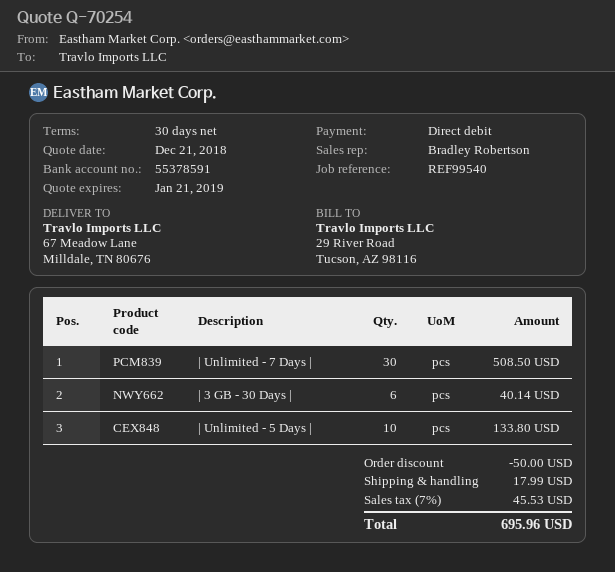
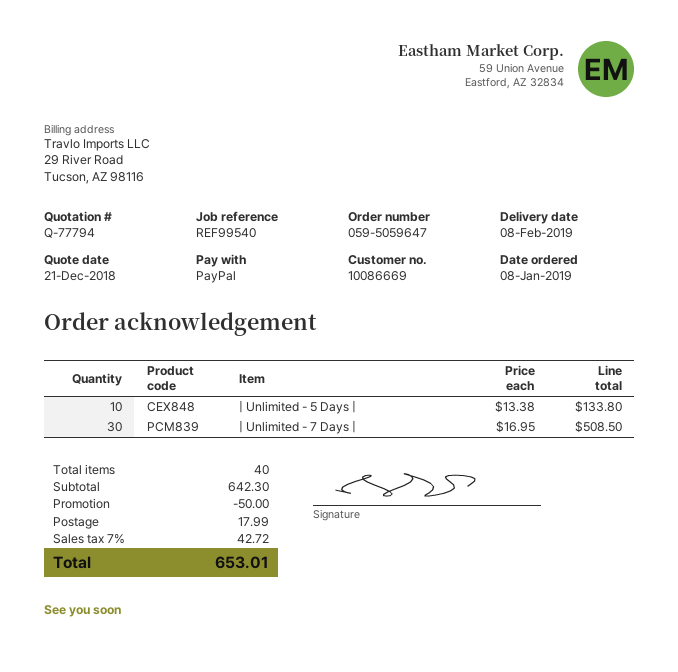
quote number: Q-70254 -> Q-77794
payment method: direct debit -> PayPal
| 3 GB - 30 Days |: 6 for 40.14 -> none
tax: 7% = 45.53 -> 7% = 42.72
total: 695.96 -> 653.01

